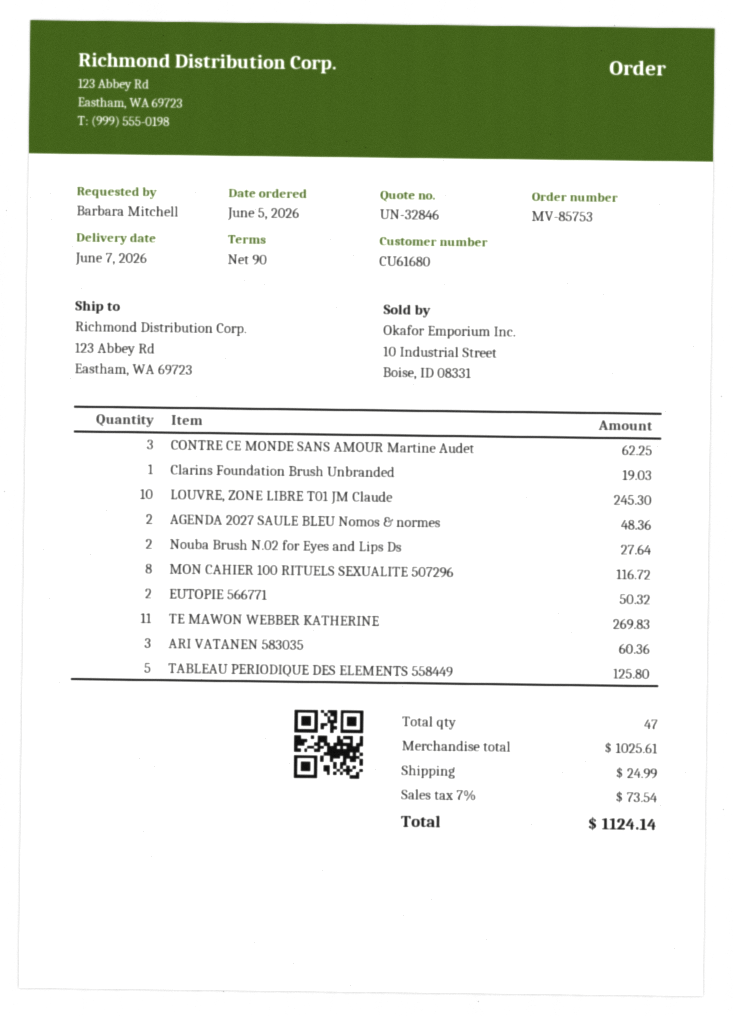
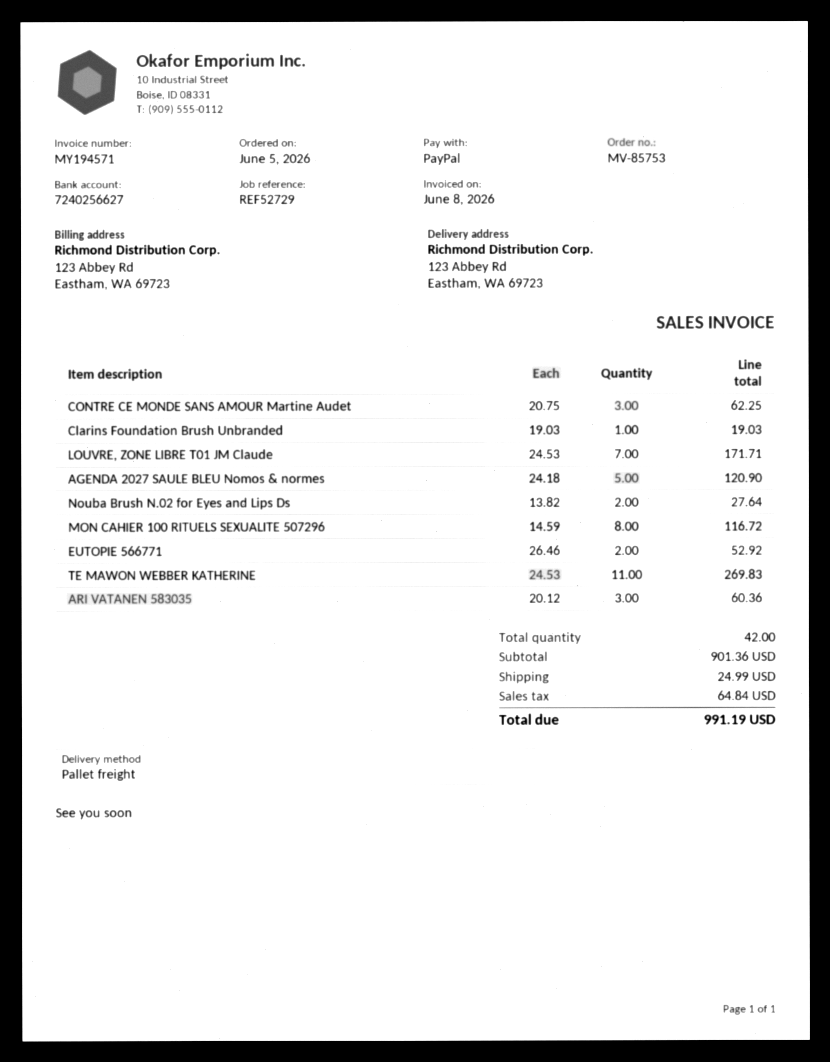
LOUVRE, ZONE LIBRE T01 JM Claude: 10 for 245.30 -> 7 for 171.71
AGENDA 2027 SAULE BLEU Nomos & normes: 2 for 48.36 -> 5 for 120.90
EUTOPIE 566771: 2 for 50.32 -> 2 for 52.92
TABLEAU PERIODIQUE DES ELEMENTS 558449: 5 for 125.80 -> none
total quantity: 47 -> 42
subtotal: 1025.61 -> 901.36
tax: 73.54 -> 64.84
total: 1124.14 -> 991.19

